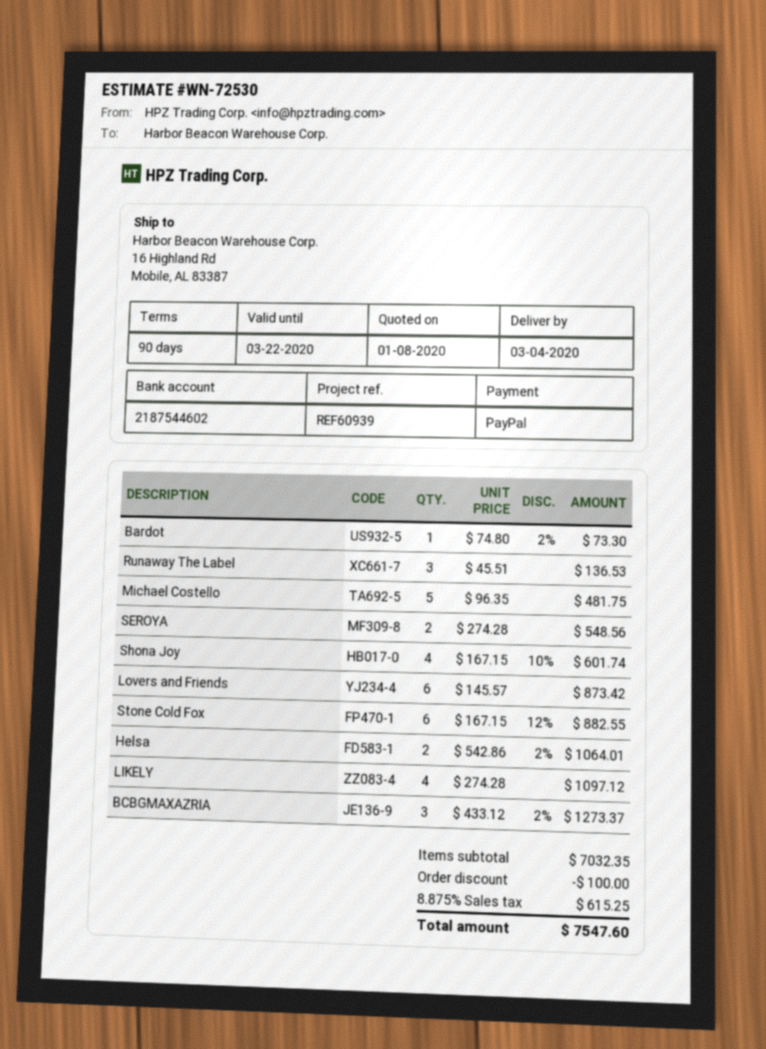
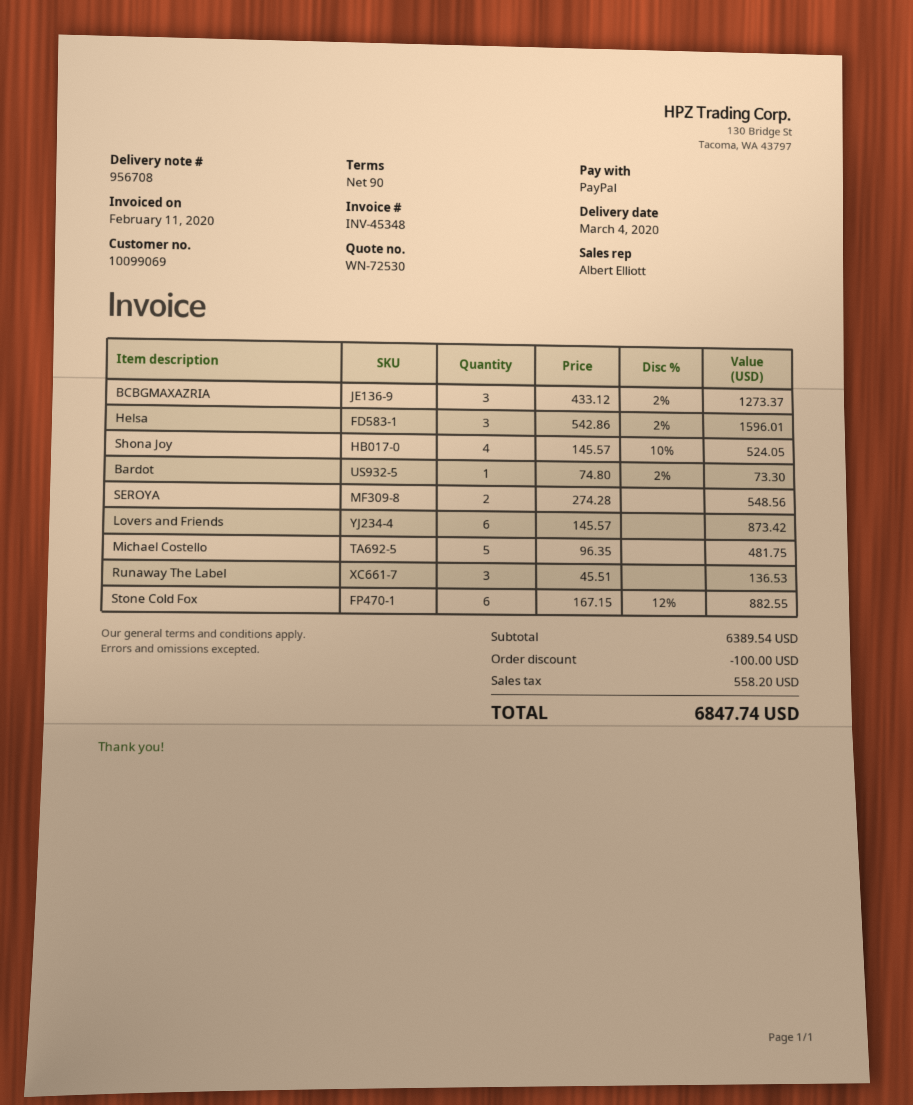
Shona Joy: 4 x 167.15 - 10% = 601.74 -> 4 x 145.57 - 10% = 524.05
Helsa: 2 x 542.86 - 2% = 1064.01 -> 3 x 542.86 - 2% = 1596.01
LIKELY: 4 x 274.28 = 1097.12 -> none
subtotal: 7032.35 -> 6389.54
tax: 615.25 -> 558.20
total: 7547.60 -> 6847.74

